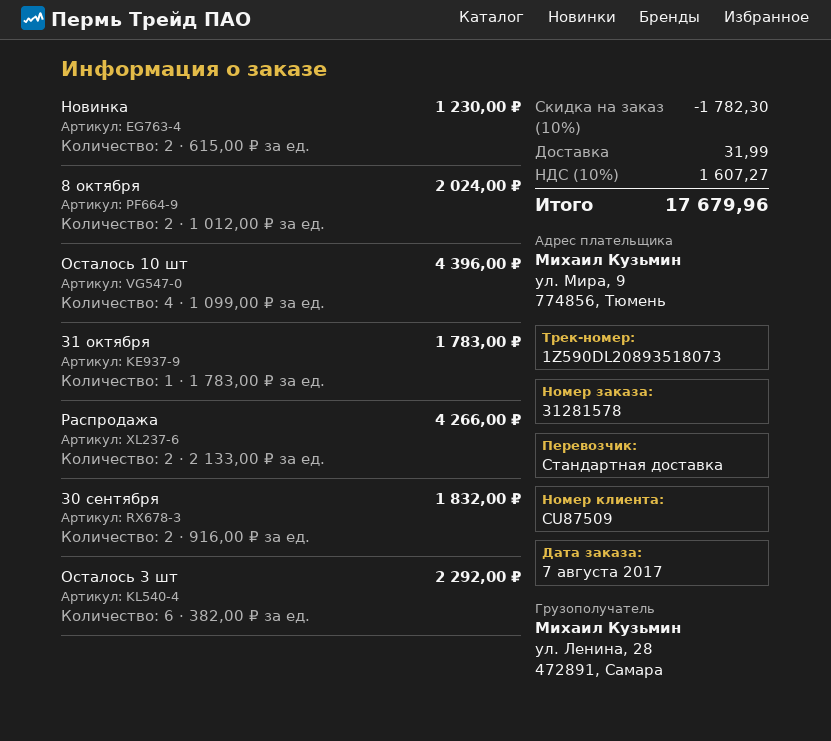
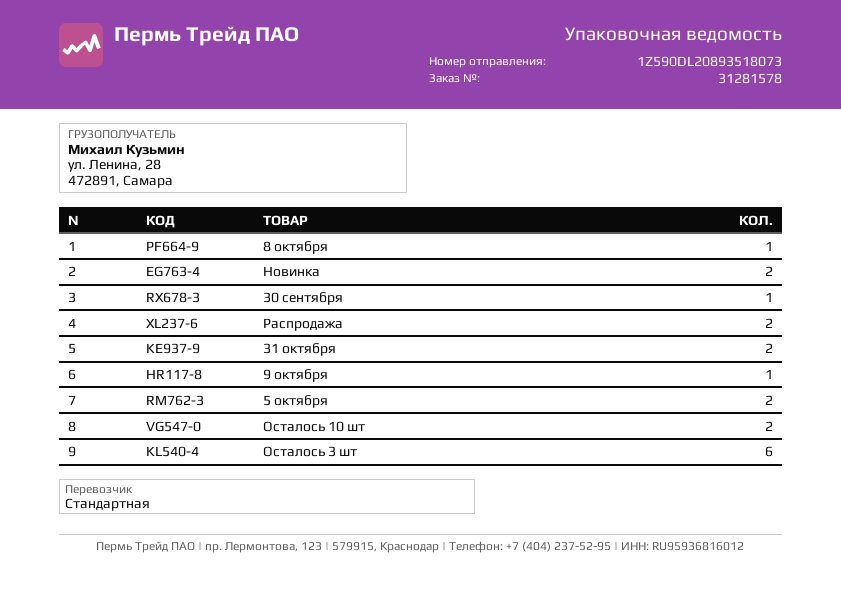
8 октября: 2 -> 1
Осталось 10 шт: 4 -> 2
31 октября: 1 -> 2
30 сентября: 2 -> 1
9 октября: none -> 1
5 октября: none -> 2

